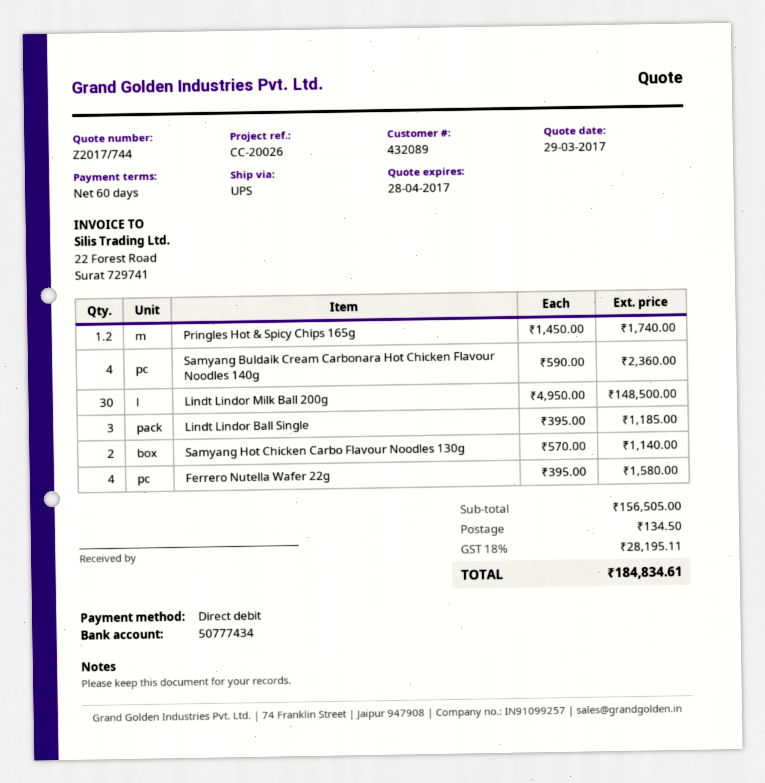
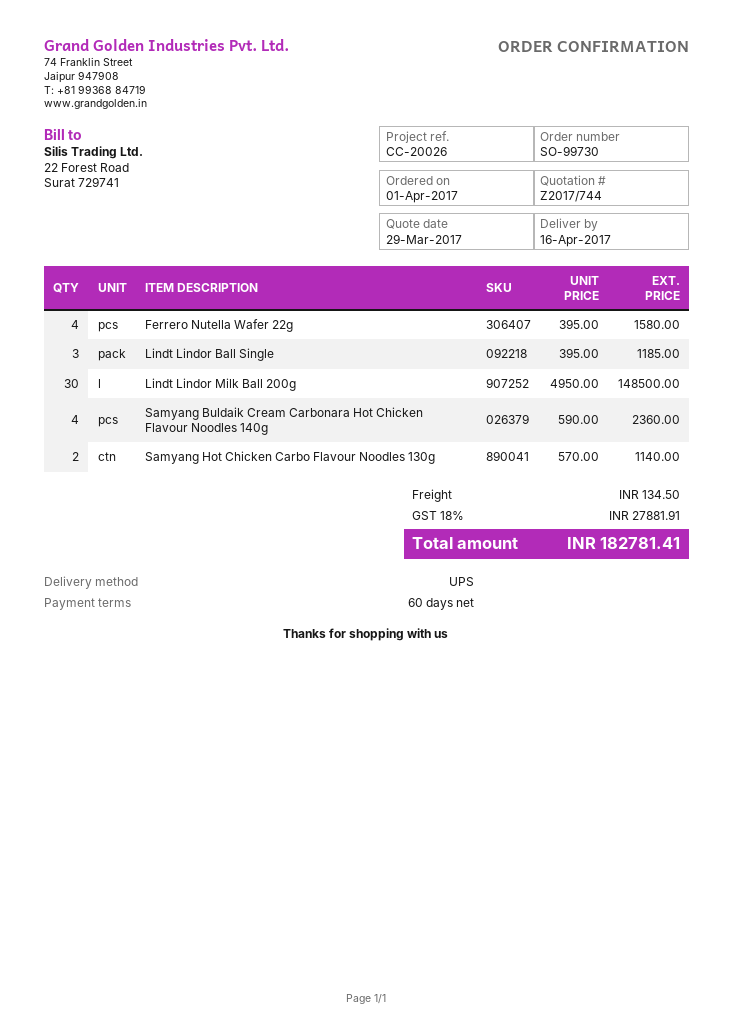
Pringles Hot & Spicy Chips 165g: 1.2 x 1450.00 = 1740.00 -> none
tax: 18% = 28195.11 -> 18% = 27881.91
total: 184834.61 -> 182781.41

